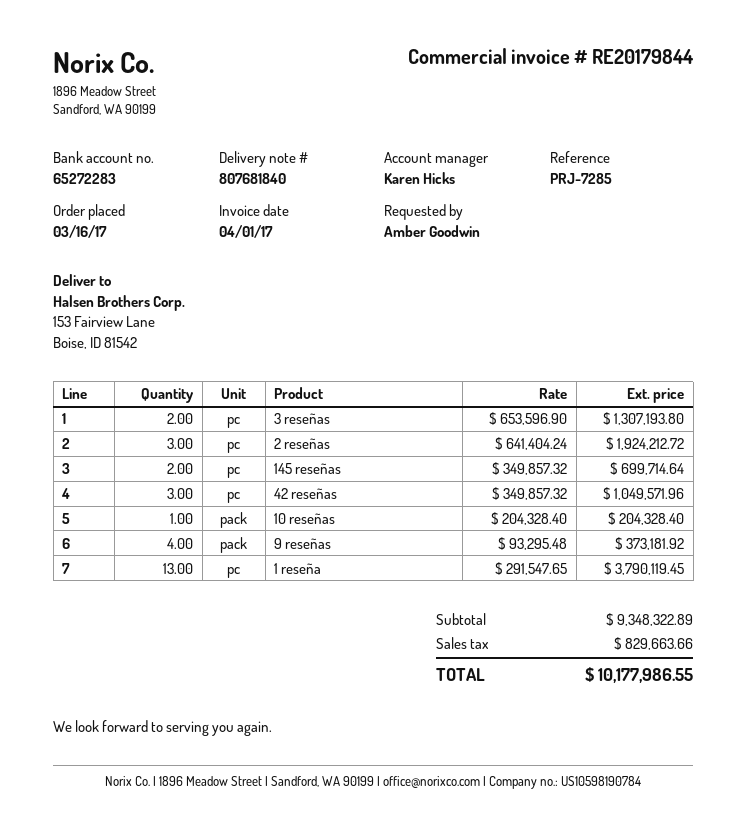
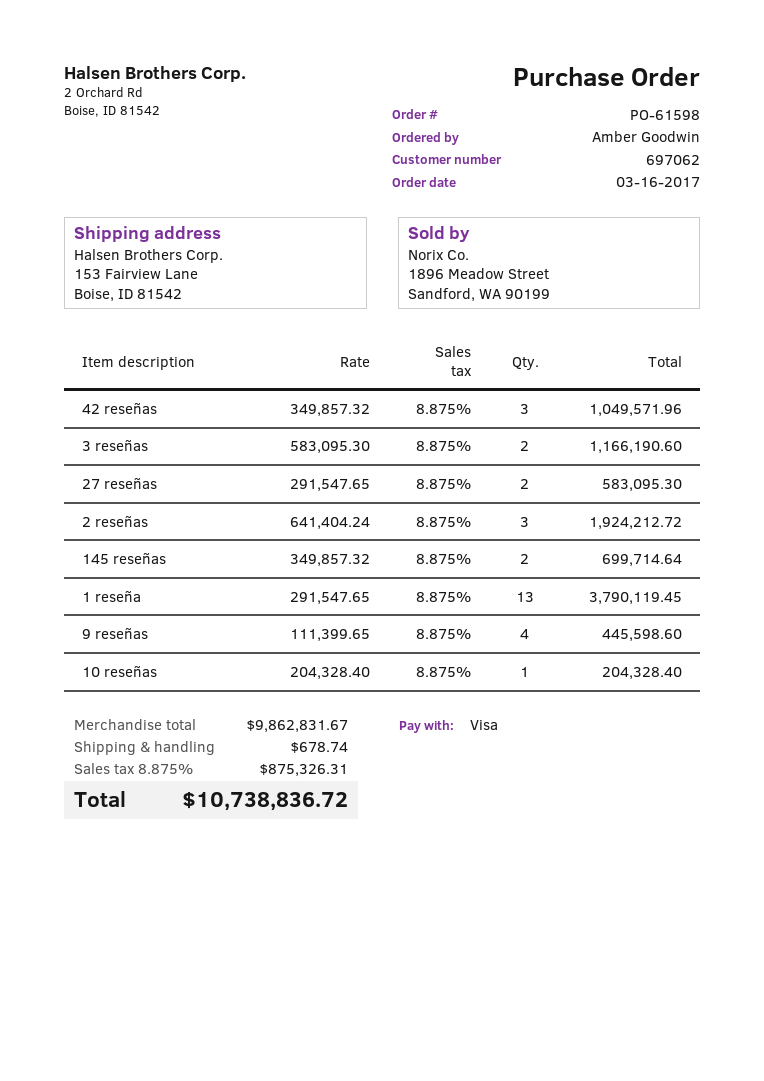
3 reseñas: 2 x 653596.90 = 1307193.80 -> 2 x 583095.30 = 1166190.60
9 reseñas: 4 x 93295.48 = 373181.92 -> 4 x 111399.65 = 445598.60
27 reseñas: none -> 2 x 291547.65 = 583095.30
subtotal: 9348322.89 -> 9862831.67
shipping: none -> 678.74
tax: 829663.66 -> 875326.31
total: 10177986.55 -> 10738836.72

